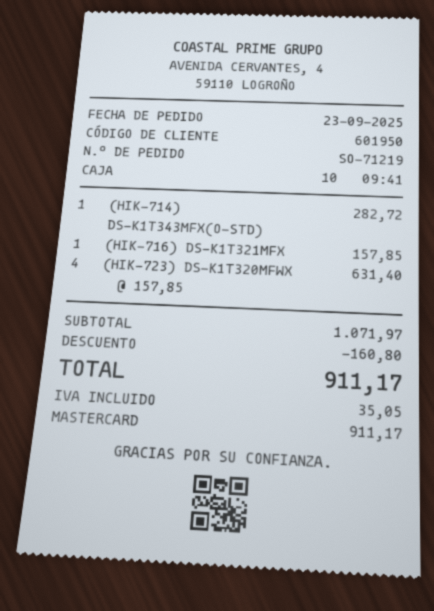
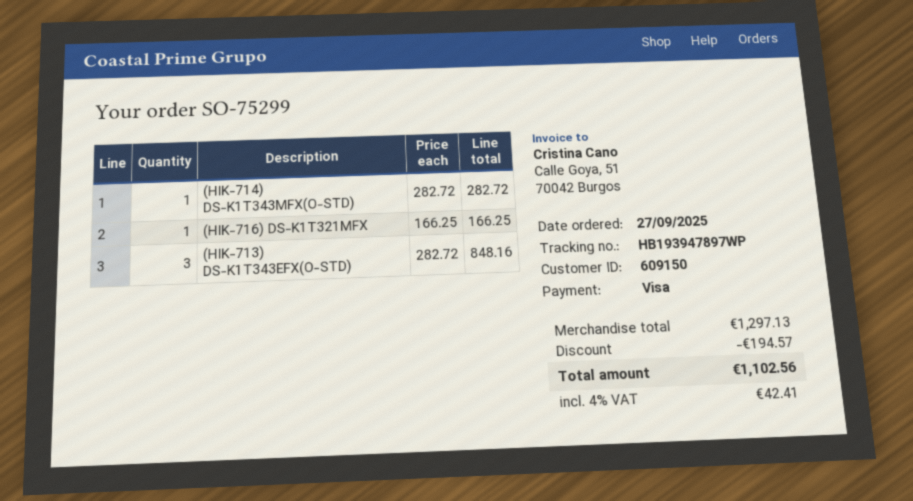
order number: SO-71219 -> SO-75299
order date: 2025-09-23 -> 2025-09-27
customer number: 601950 -> 609150
payment method: Mastercard -> Visa
(HIK-716) DS-K1T321MFX: 1 x 157.85 = 157.85 -> 1 x 166.25 = 166.25
(HIK-723) DS-K1T320MFWX: 4 x 157.85 = 631.40 -> none
(HIK-713) DS-K1T343EFX(O-STD): none -> 3 x 282.72 = 848.16
subtotal: 1071.97 -> 1297.13
discount: 160.80 -> 194.57
tax: 35.05 -> 42.41
total: 911.17 -> 1102.56

